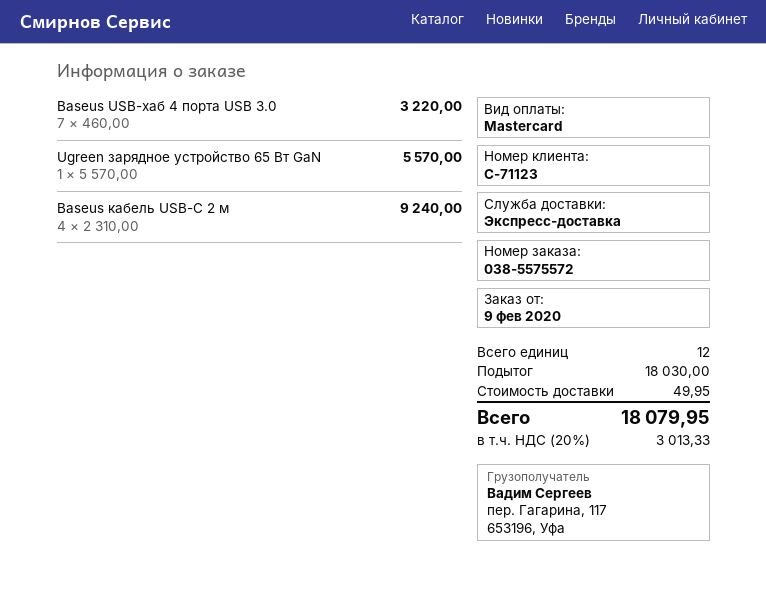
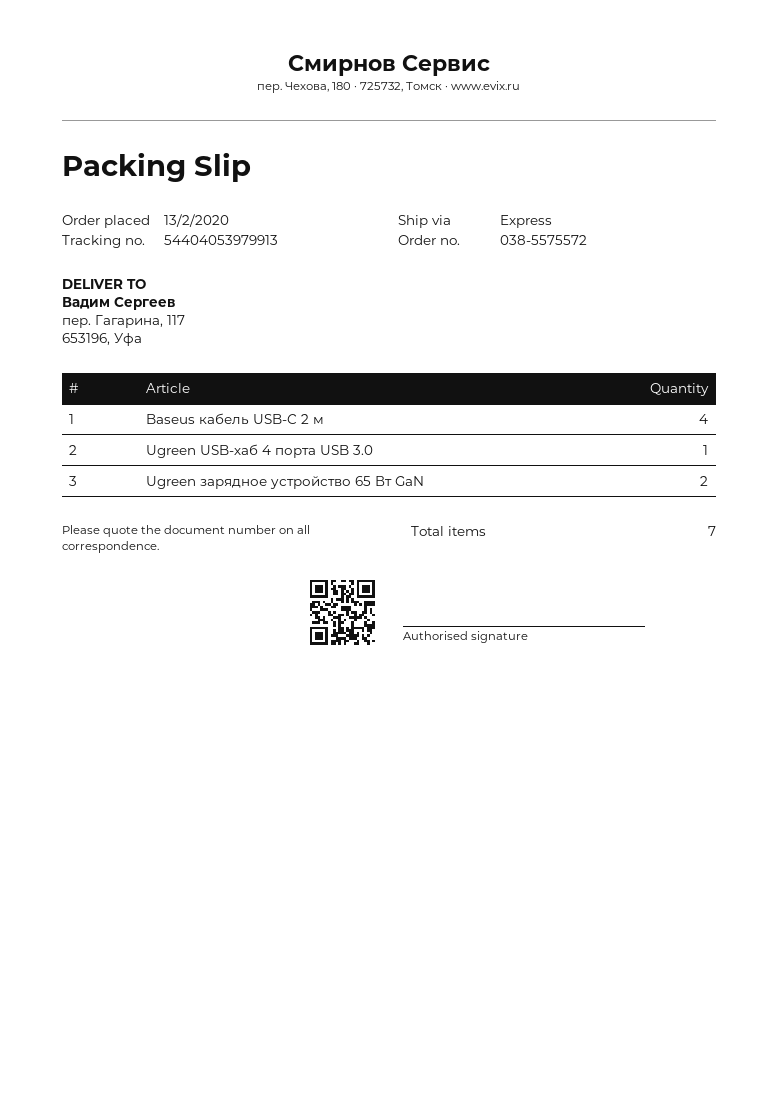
order date: 2020-02-09 -> 2020-02-13
Baseus USB-хаб 4 порта USB 3.0: 7 -> none
Ugreen зарядное устройство 65 Вт GaN: 1 -> 2
Ugreen USB-хаб 4 порта USB 3.0: none -> 1
total quantity: 12 -> 7

